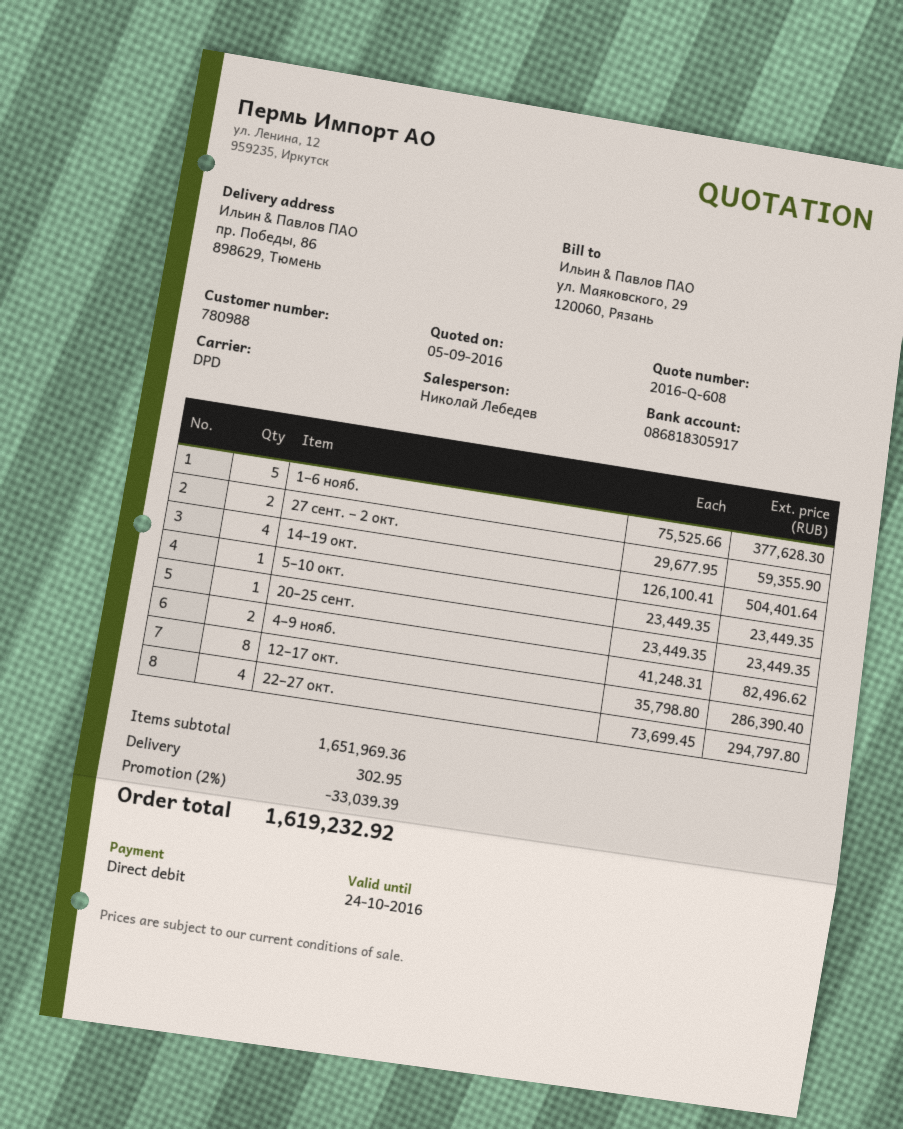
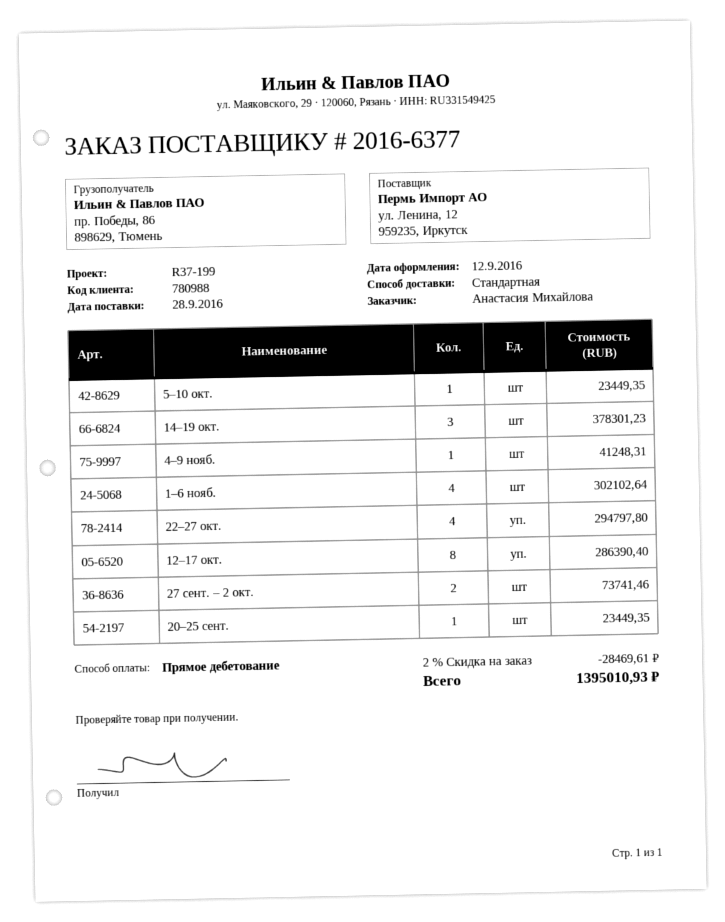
shipping method: DPD -> standard
1–6 нояб.: 5 for 377628.30 -> 4 for 302102.64
27 сент. – 2 окт.: 2 for 59355.90 -> 2 for 73741.46
14–19 окт.: 4 for 504401.64 -> 3 for 378301.23
4–9 нояб.: 2 for 82496.62 -> 1 for 41248.31
discount: 2% = 33039.39 -> 2% = 28469.61
shipping: 302.95 -> none
total: 1619232.92 -> 1395010.93

